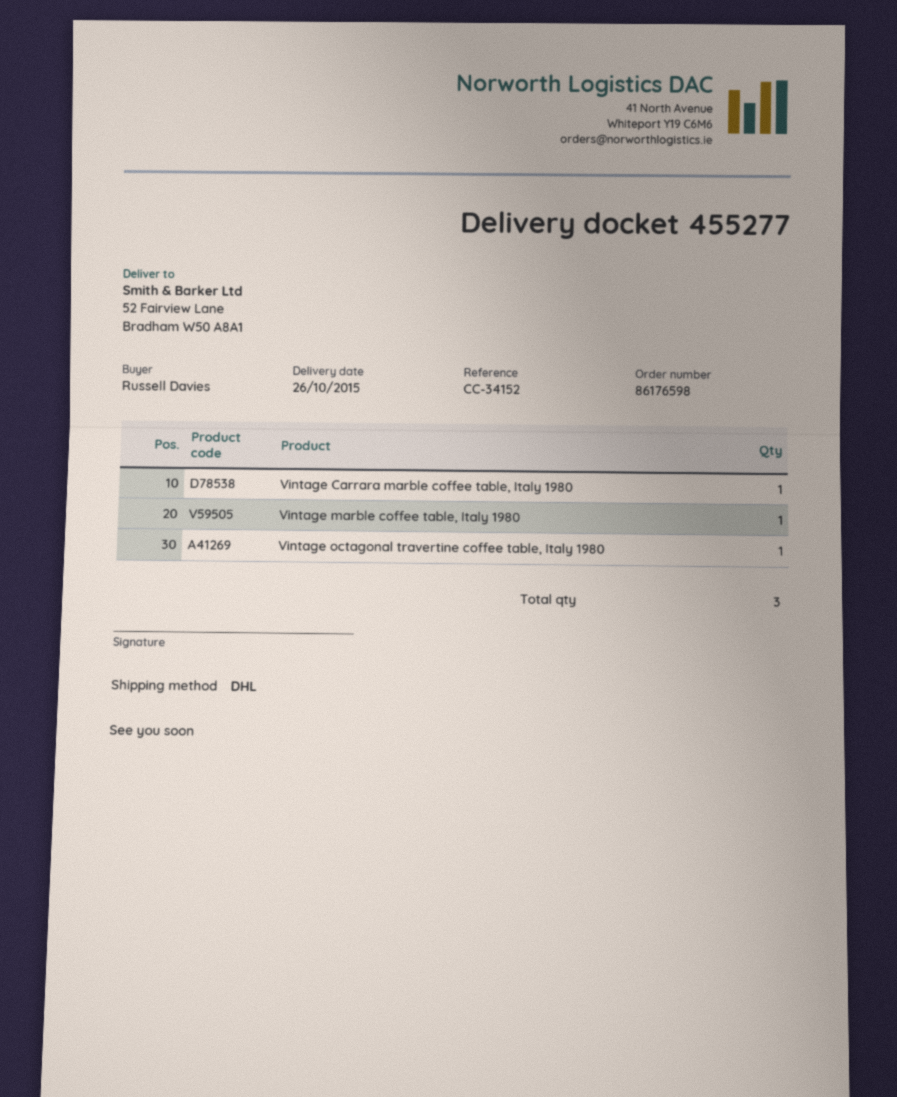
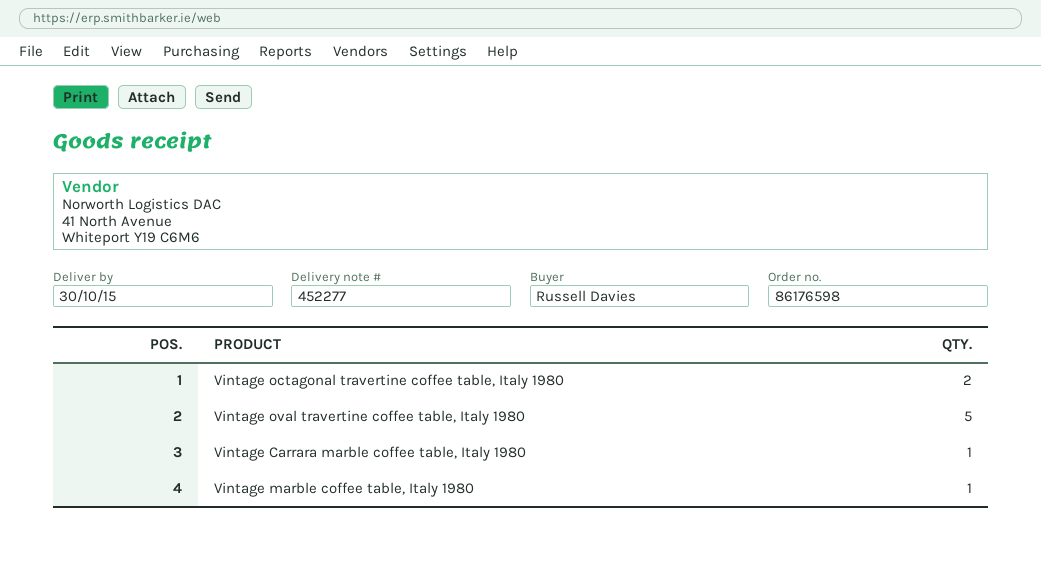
delivery note number: 455277 -> 452277
delivery date: 2015-10-26 -> 2015-10-30
Vintage octagonal travertine coffee table, Italy 1980: 1 -> 2
Vintage oval travertine coffee table, Italy 1980: none -> 5

